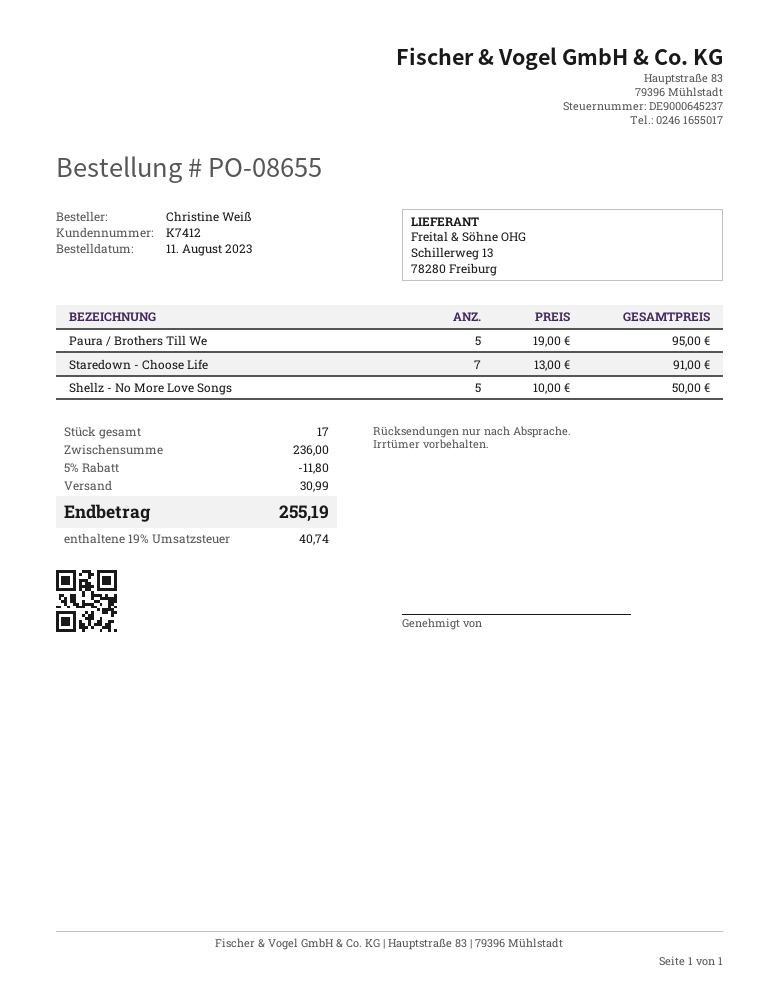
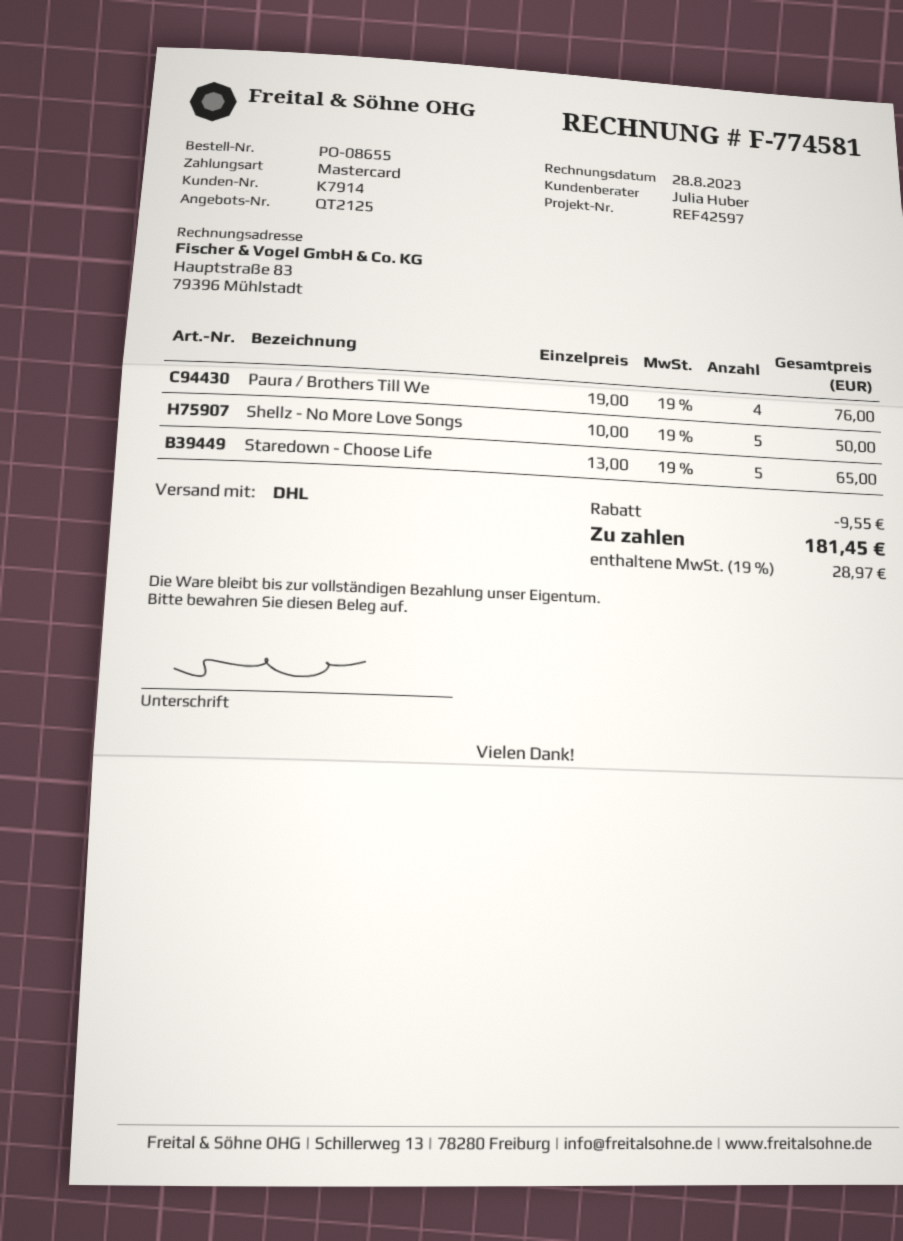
customer number: K7412 -> K7914
Paura / Brothers Till We: 5 x 19.00 = 95.00 -> 4 x 19.00 = 76.00
Staredown - Choose Life: 7 x 13.00 = 91.00 -> 5 x 13.00 = 65.00
discount: 11.80 -> 9.55
shipping: 30.99 -> none
tax: 19% = 40.74 -> 19% = 28.97
total: 255.19 -> 181.45

